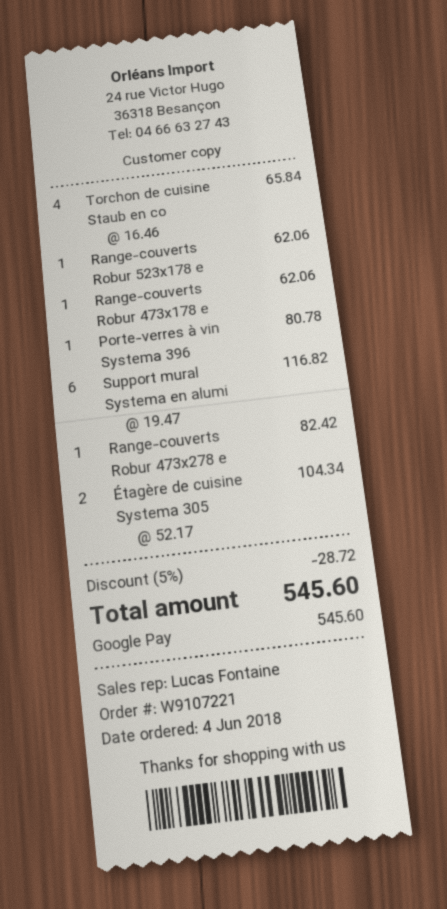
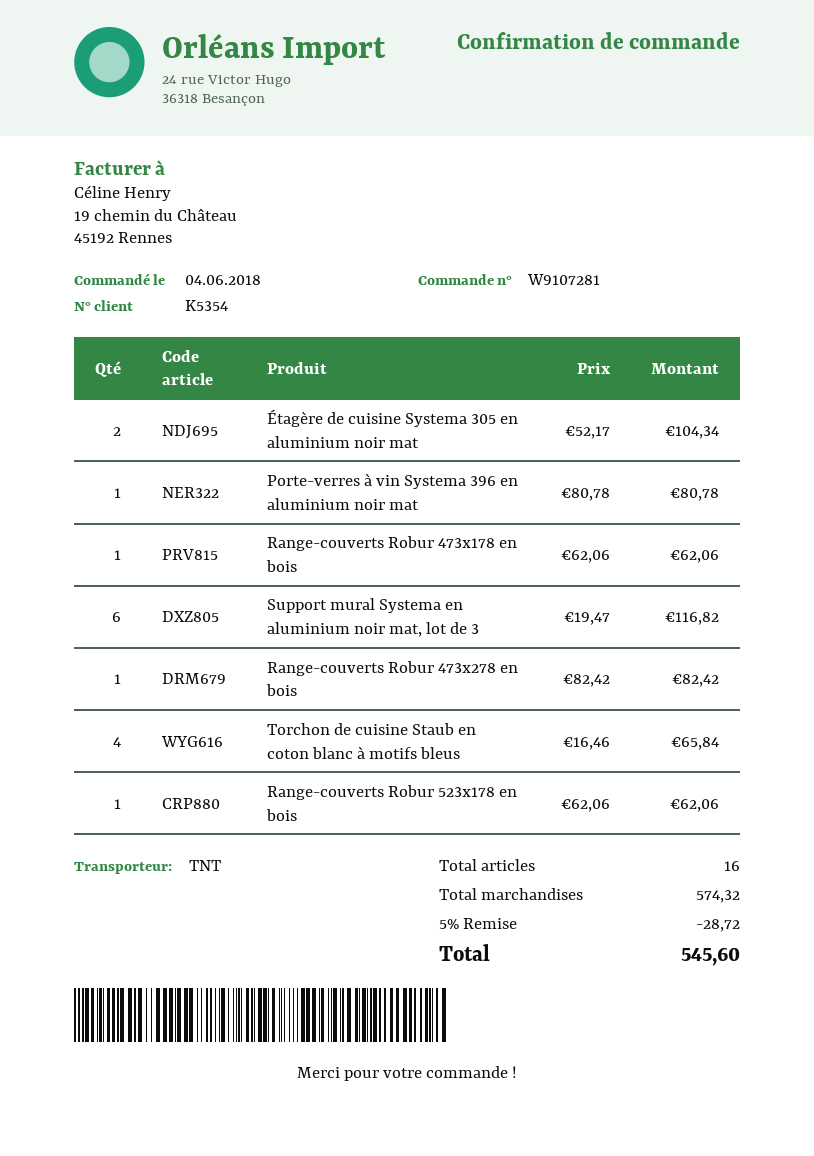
order number: W9107221 -> W9107281

